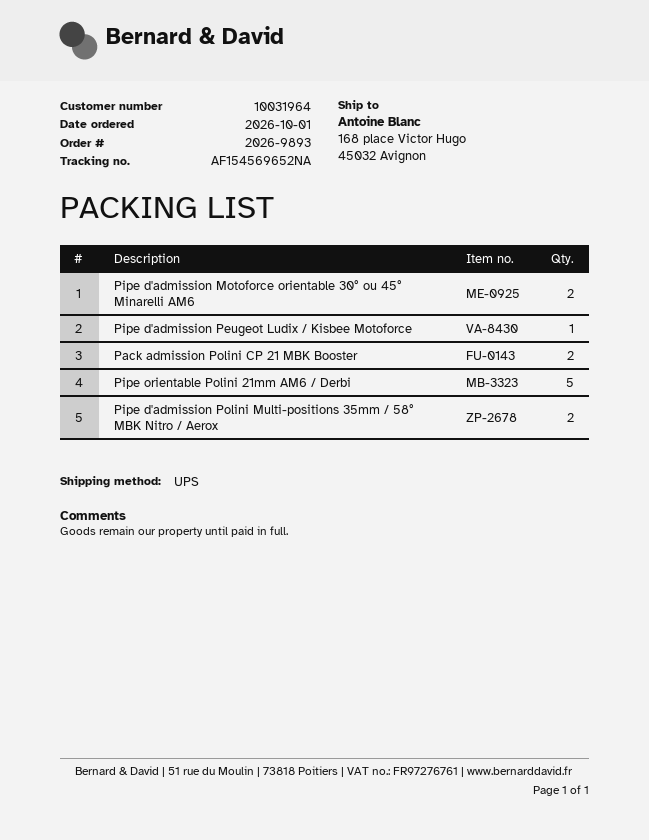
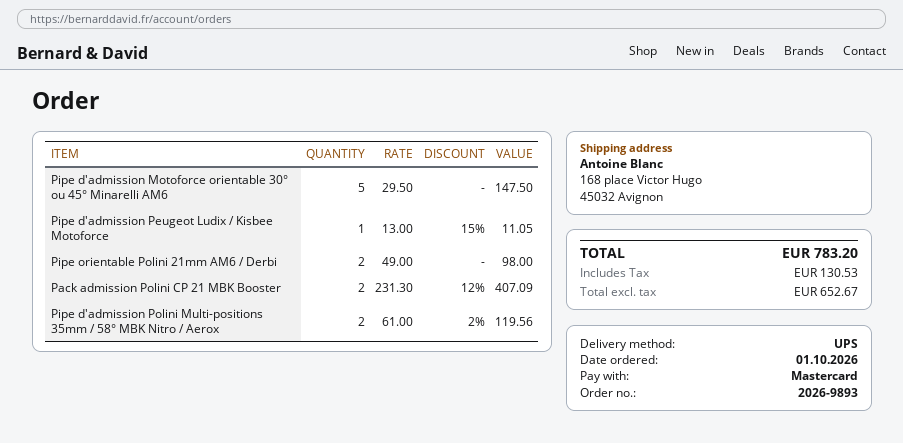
Pipe d'admission Motoforce orientable 30° ou 45° Minarelli AM6: 2 -> 5
Pipe orientable Polini 21mm AM6 / Derbi: 5 -> 2

